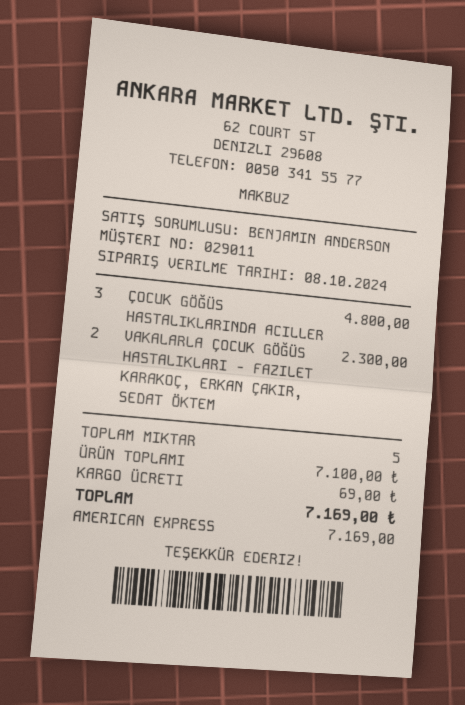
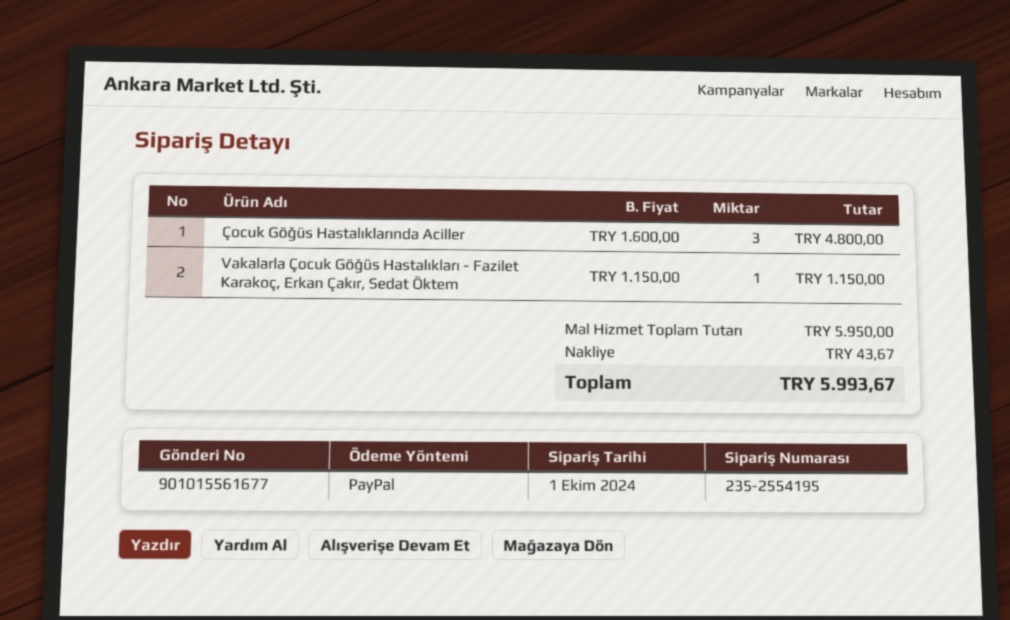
order date: 2024-10-08 -> 2024-10-01
payment method: American Express -> PayPal
VAKALARLA ÇOCUK GÖĞÜS HASTALIKLARI - FAZILET KARAKOÇ, ERKAN ÇAKIR, SEDAT ÖKTEM: 2 for 2300.00 -> 1 for 1150.00
subtotal: 7100.00 -> 5950.00
shipping: 69.00 -> 43.67
total: 7169.00 -> 5993.67

